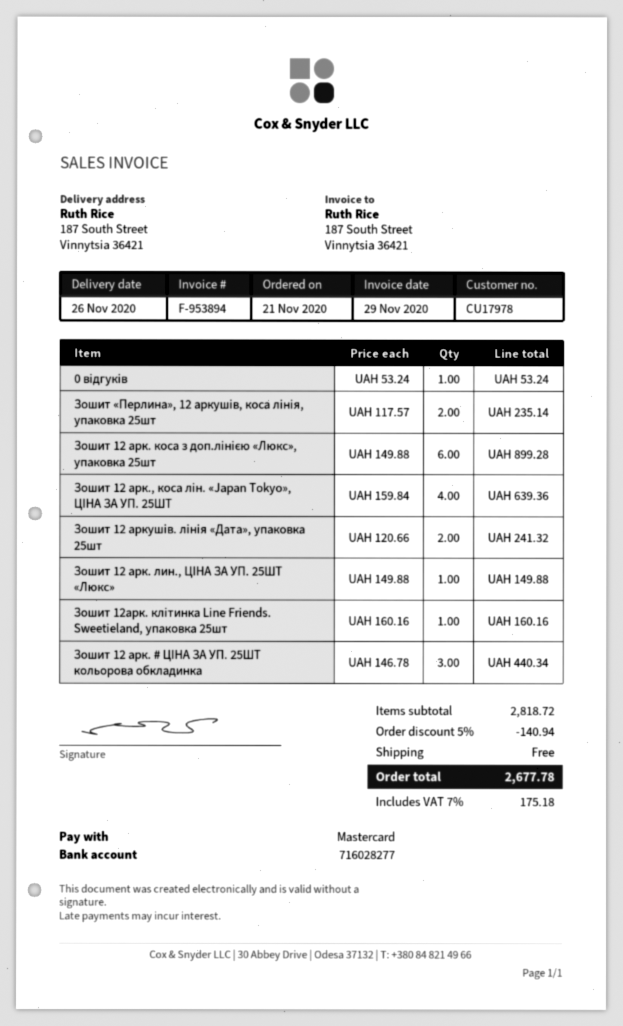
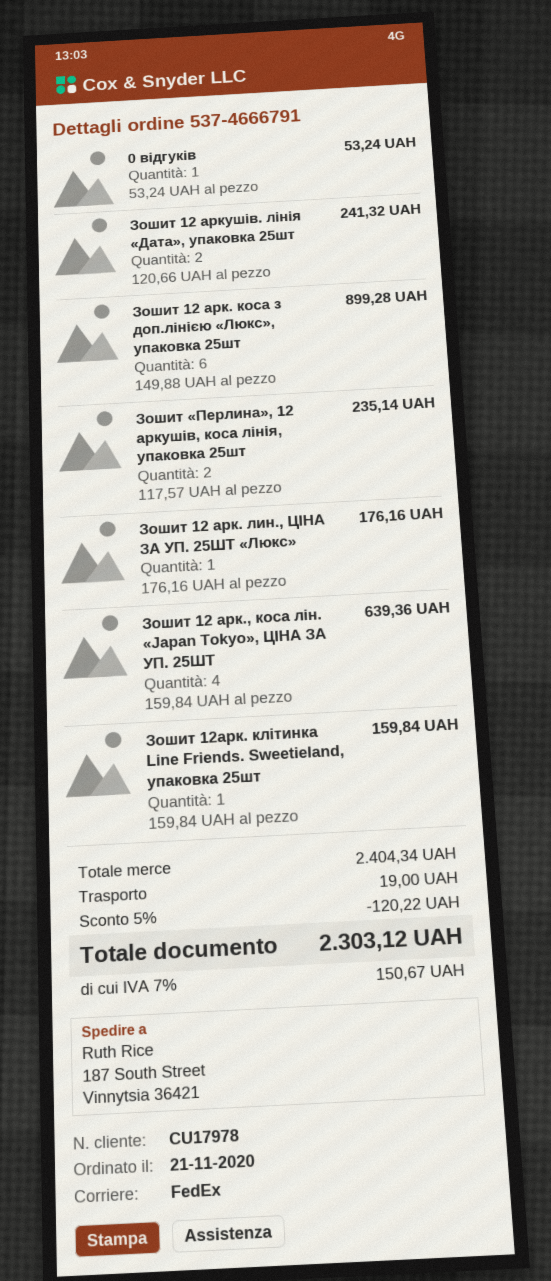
Зошит 12 арк. лин., ЦІНА ЗА УП. 25ШТ «Люкс»: 1 x 149.88 = 149.88 -> 1 x 176.16 = 176.16
Зошит 12арк. клітинка Line Friends. Sweetieland, упаковка 25шт: 1 x 160.16 = 160.16 -> 1 x 159.84 = 159.84
Зошит 12 арк. # ЦІНА ЗА УП. 25ШТ кольорова обкладинка: 3 x 146.78 = 440.34 -> none
subtotal: 2818.72 -> 2404.34
discount: 5% = 140.94 -> 5% = 120.22
shipping: 0.00 -> 19.00
tax: 7% = 175.18 -> 7% = 150.67
total: 2677.78 -> 2303.12

